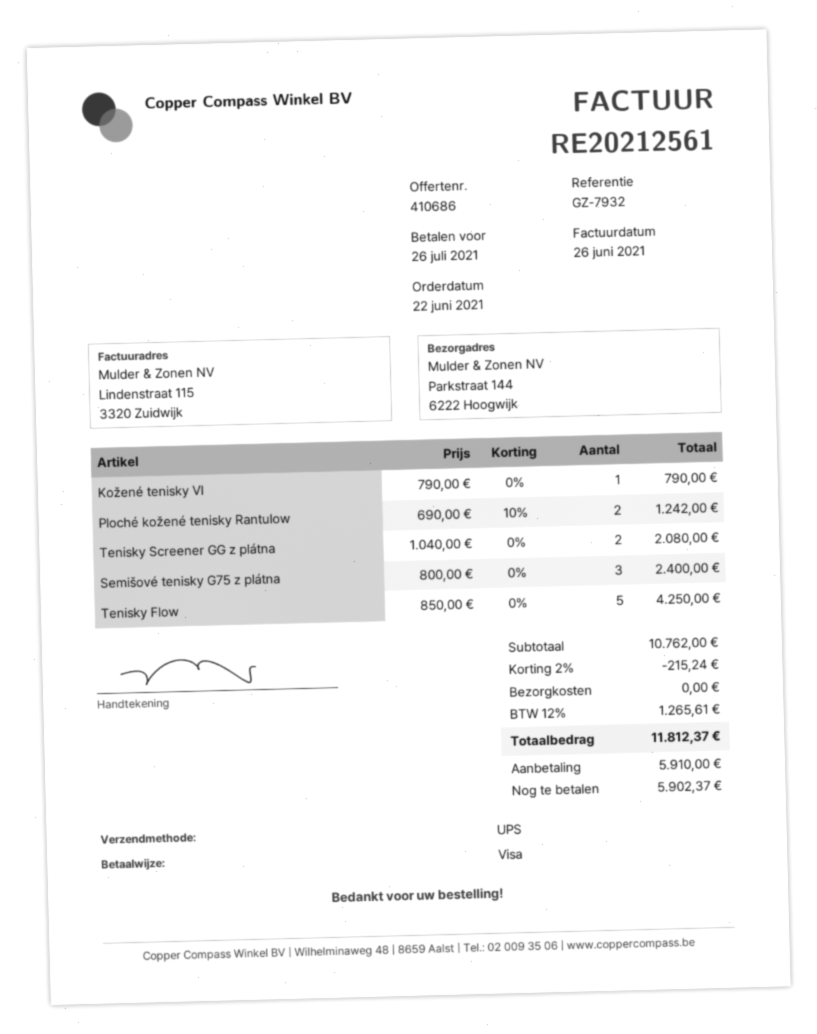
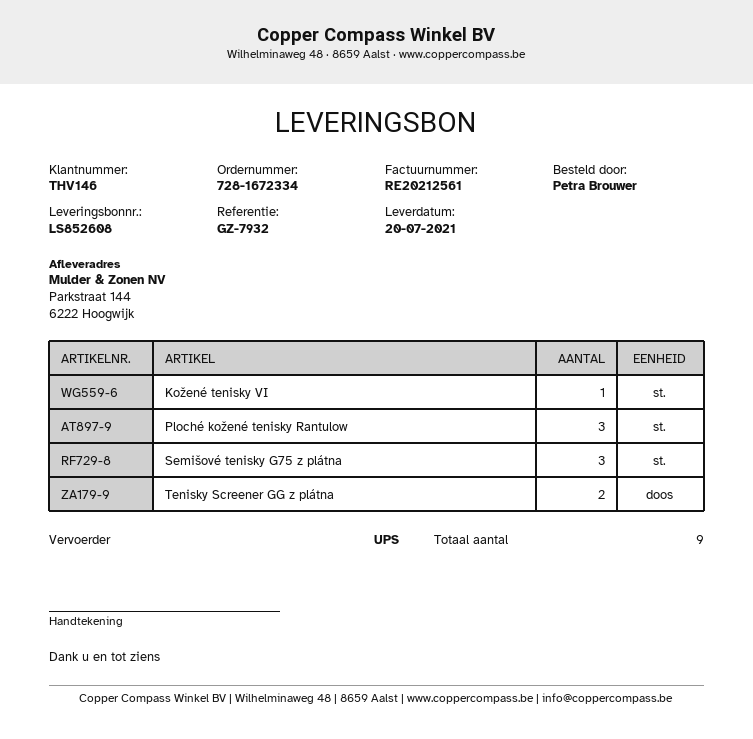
Ploché kožené tenisky Rantulow: 2 -> 3
Tenisky Flow: 5 -> none

